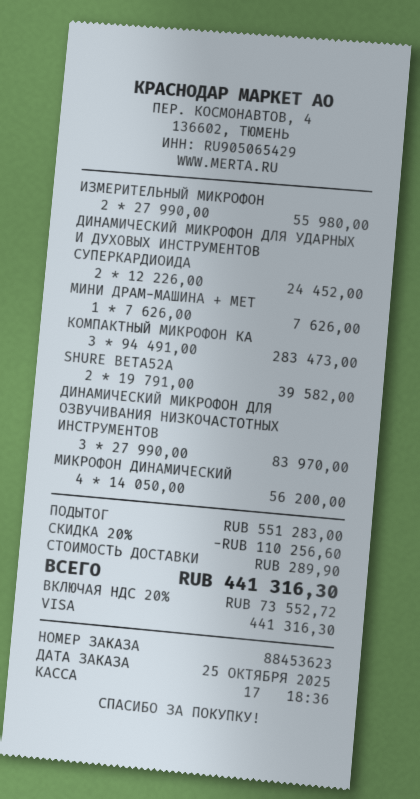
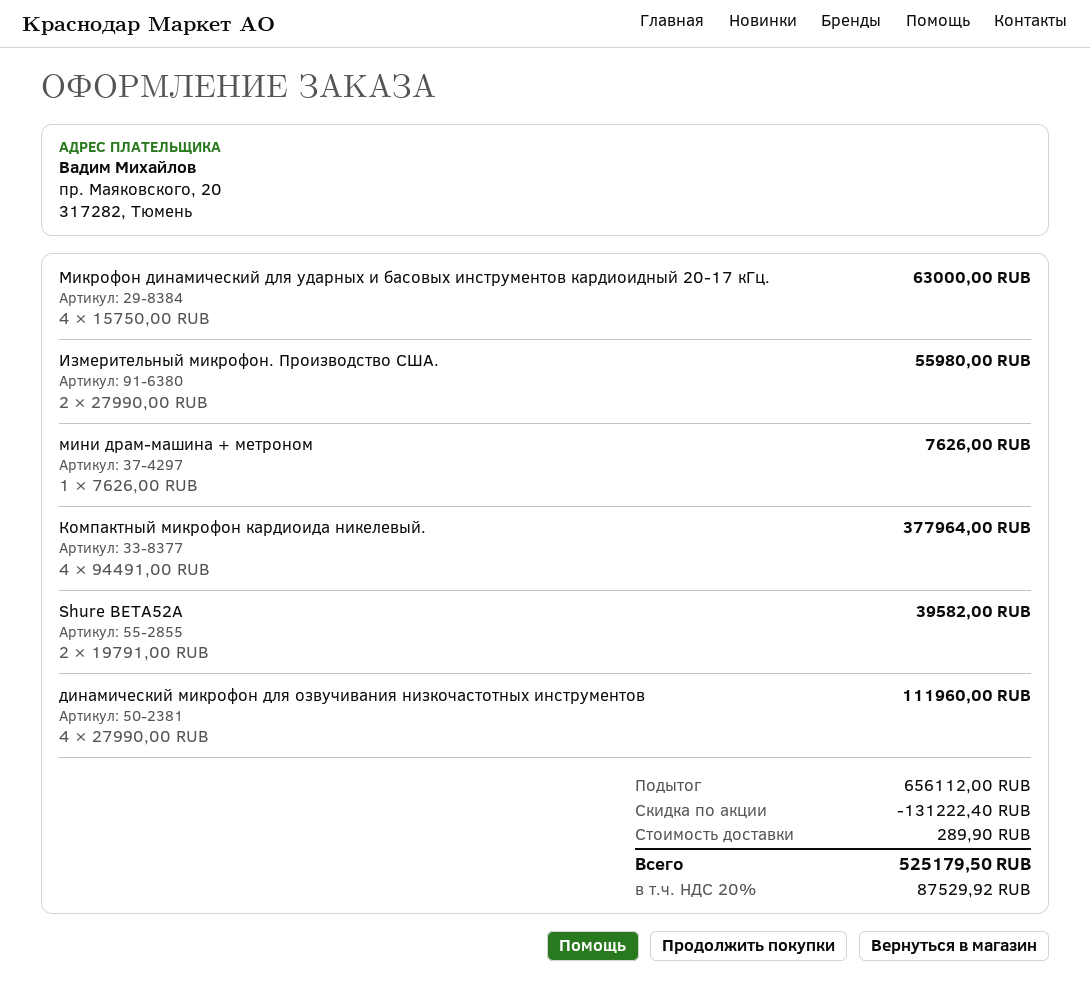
ДИНАМИЧЕСКИЙ МИКРОФОН ДЛЯ УДАРНЫХ И ДУХОВЫХ ИНСТРУМЕНТОВ СУПЕРКАРДИОИДА: 2 x 12226.00 = 24452.00 -> none
КОМПАКТНЫЙ МИКРОФОН КА: 3 x 94491.00 = 283473.00 -> 4 x 94491.00 = 377964.00
ДИНАМИЧЕСКИЙ МИКРОФОН ДЛЯ ОЗВУЧИВАНИЯ НИЗКОЧАСТОТНЫХ ИНСТРУМЕНТОВ: 3 x 27990.00 = 83970.00 -> 4 x 27990.00 = 111960.00
МИКРОФОН ДИНАМИЧЕСКИЙ: 4 x 14050.00 = 56200.00 -> 4 x 15750.00 = 63000.00
subtotal: 551283.00 -> 656112.00
discount: 110256.60 -> 131222.40
tax: 20% = 73552.72 -> 20% = 87529.92
total: 441316.30 -> 525179.50

